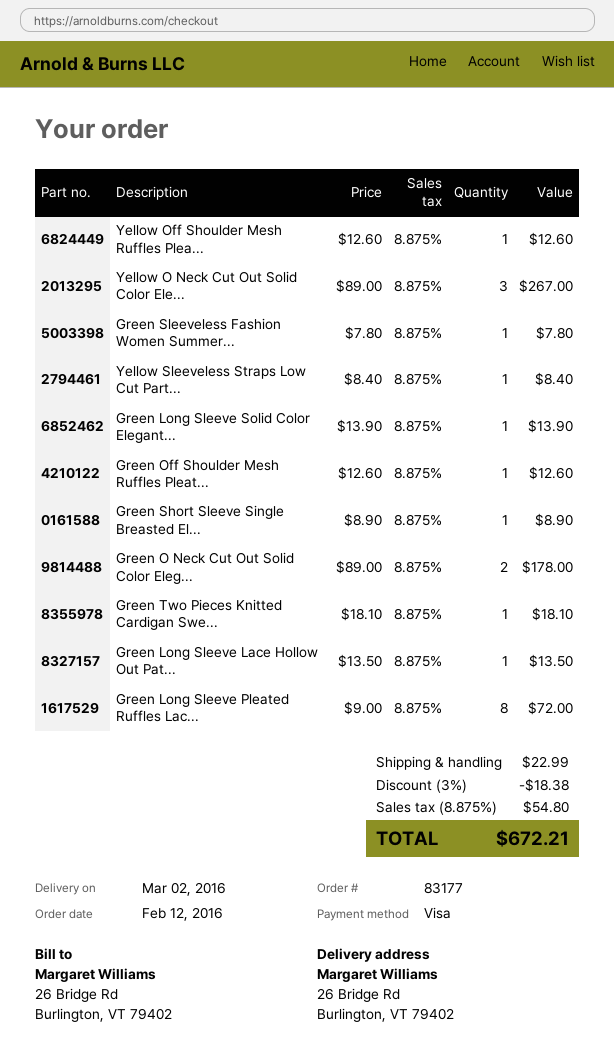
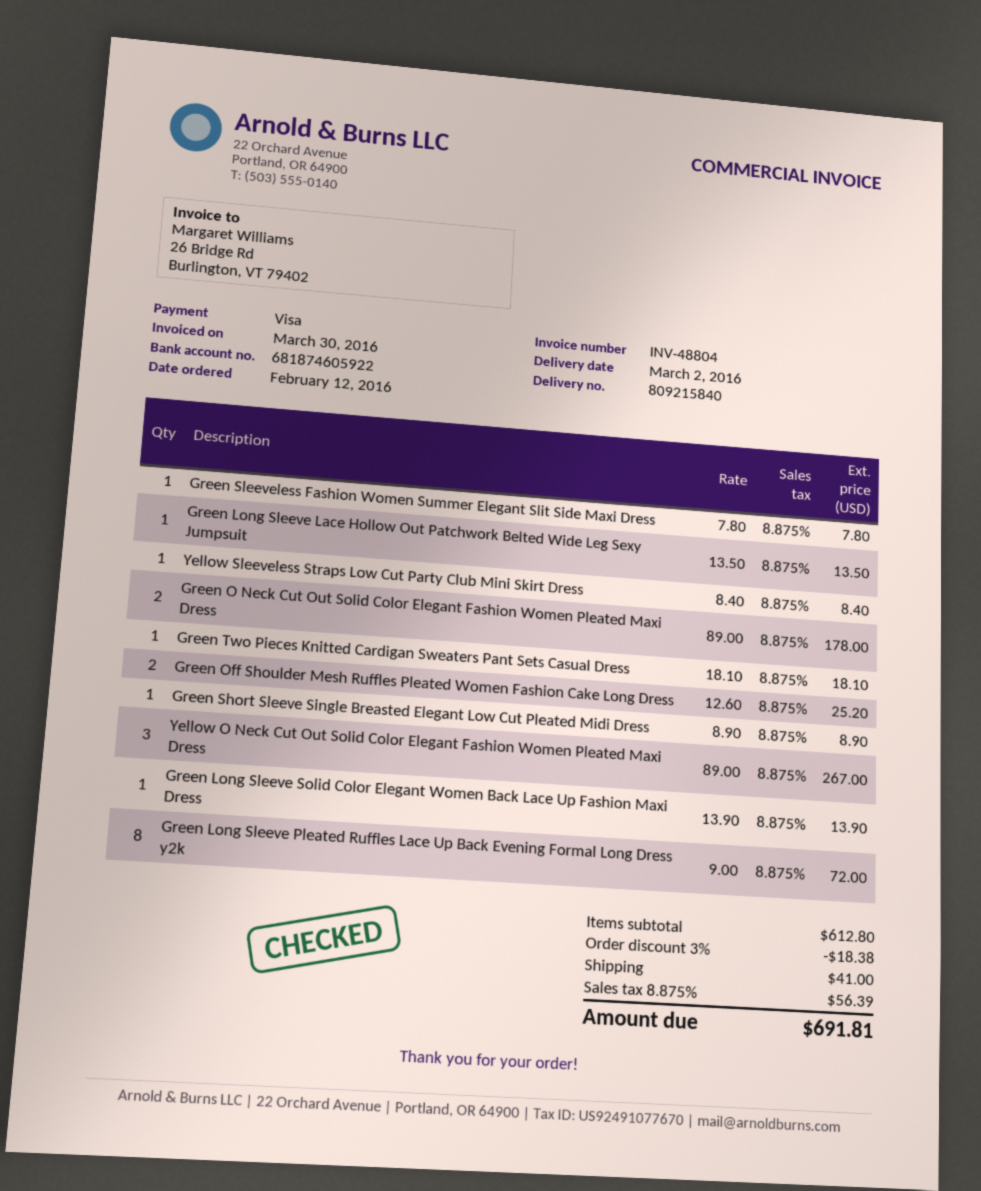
Yellow Off Shoulder Mesh Ruffles Plea...: 1 x 12.60 = 12.60 -> none
Green Off Shoulder Mesh Ruffles Pleat...: 1 x 12.60 = 12.60 -> 2 x 12.60 = 25.20
shipping: 22.99 -> 41.00
tax: 8.875% = 54.80 -> 8.875% = 56.39
total: 672.21 -> 691.81

